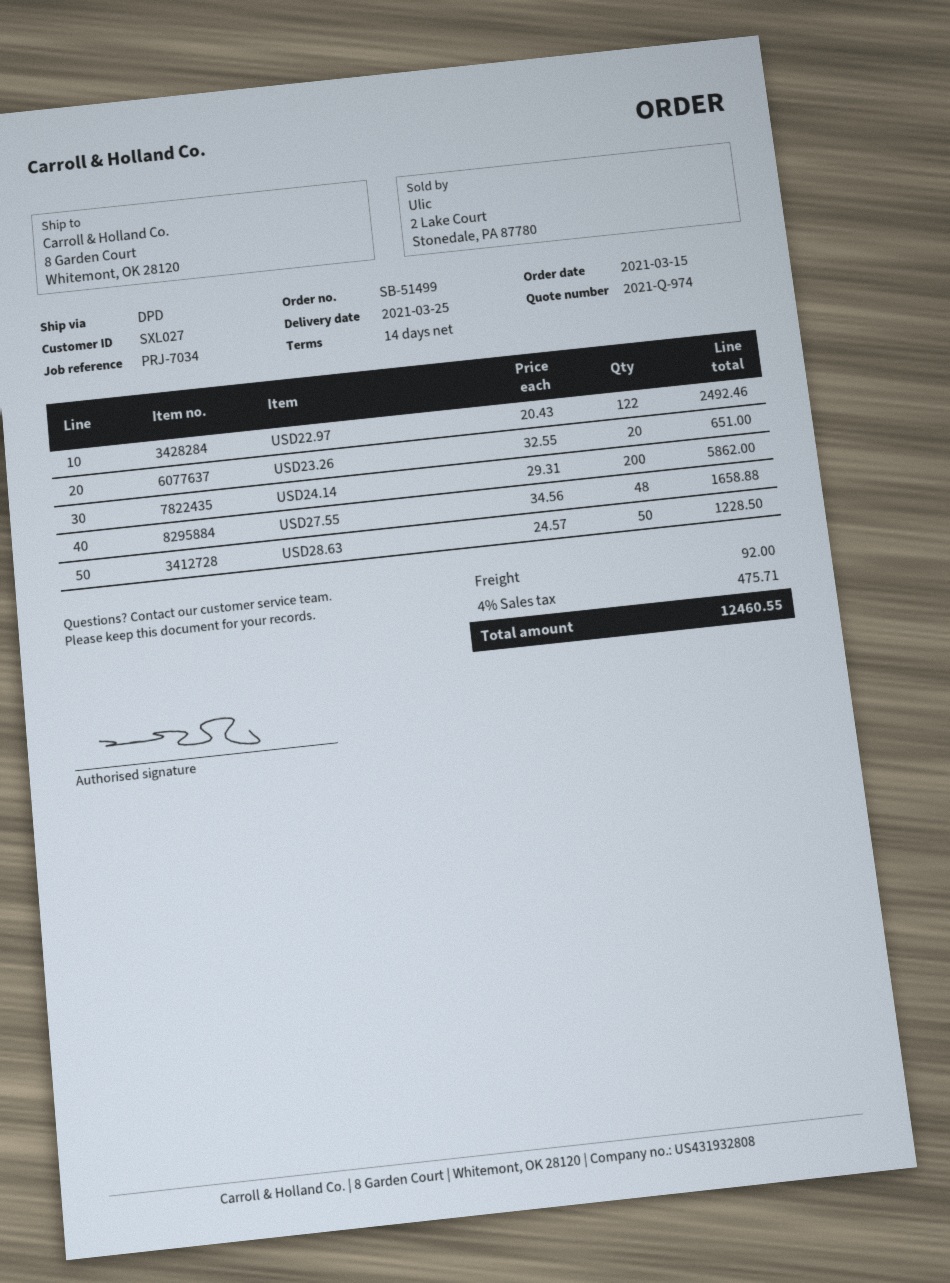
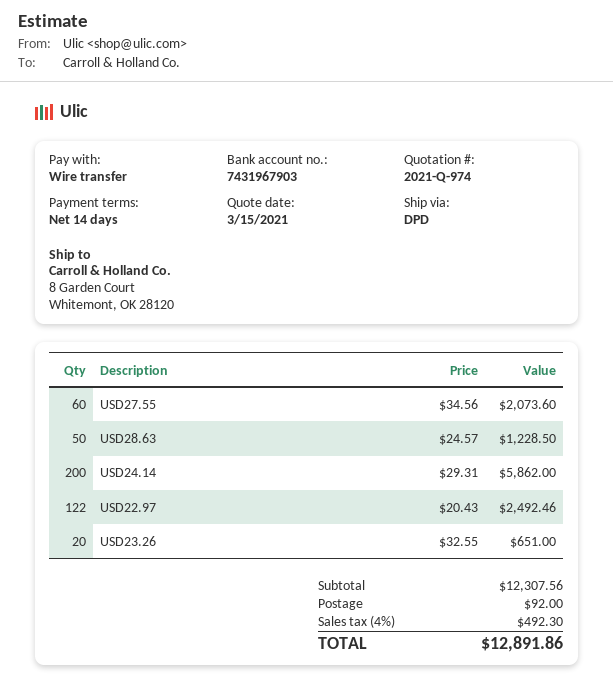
USD27.55: 48 x 34.56 = 1658.88 -> 60 x 34.56 = 2073.60
tax: 4% = 475.71 -> 4% = 492.30
total: 12460.55 -> 12891.86

